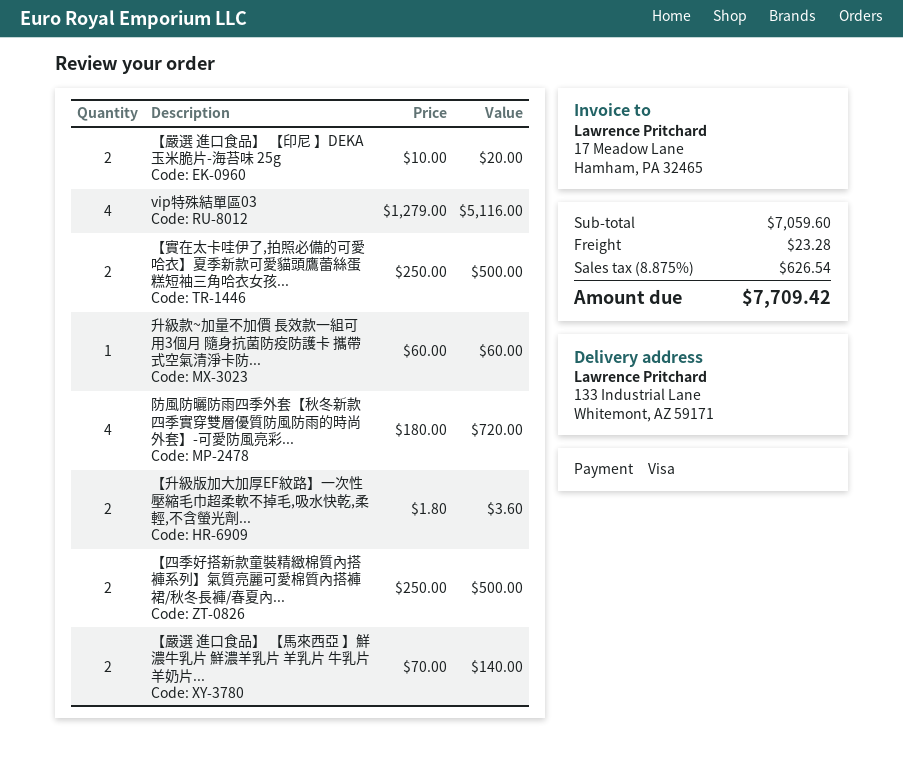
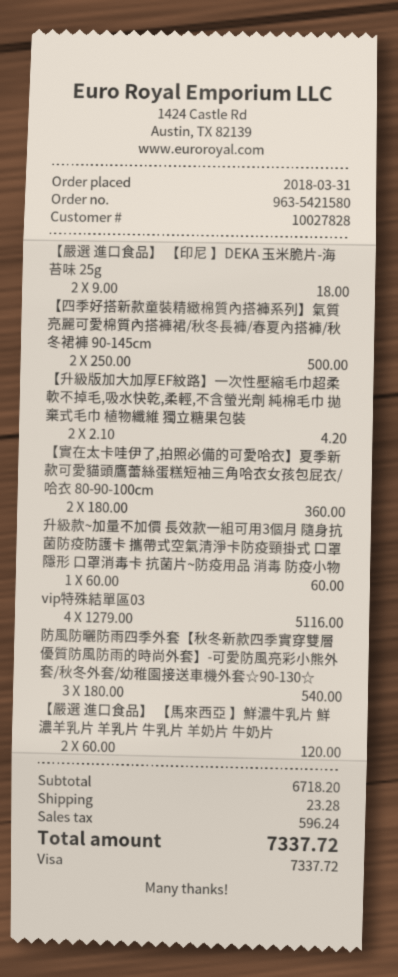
【嚴選 進口食品】 【印尼 】DEKA 玉米脆片-海苔味 25g: 2 x 10.00 = 20.00 -> 2 x 9.00 = 18.00
【實在太卡哇伊了,拍照必備的可愛哈衣】夏季新款可愛貓頭鷹蕾絲蛋糕短袖三角哈衣女孩...: 2 x 250.00 = 500.00 -> 2 x 180.00 = 360.00
防風防曬防雨四季外套【秋冬新款四季實穿雙層優質防風防雨的時尚外套】-可愛防風亮彩...: 4 x 180.00 = 720.00 -> 3 x 180.00 = 540.00
【升級版加大加厚EF紋路】一次性壓縮毛巾超柔軟不掉毛,吸水快乾,柔輕,不含螢光劑...: 2 x 1.80 = 3.60 -> 2 x 2.10 = 4.20
【嚴選 進口食品】 【馬來西亞 】鮮濃牛乳片 鮮濃羊乳片 羊乳片 牛乳片 羊奶片...: 2 x 70.00 = 140.00 -> 2 x 60.00 = 120.00
subtotal: 7059.60 -> 6718.20
tax: 626.54 -> 596.24
total: 7709.42 -> 7337.72

